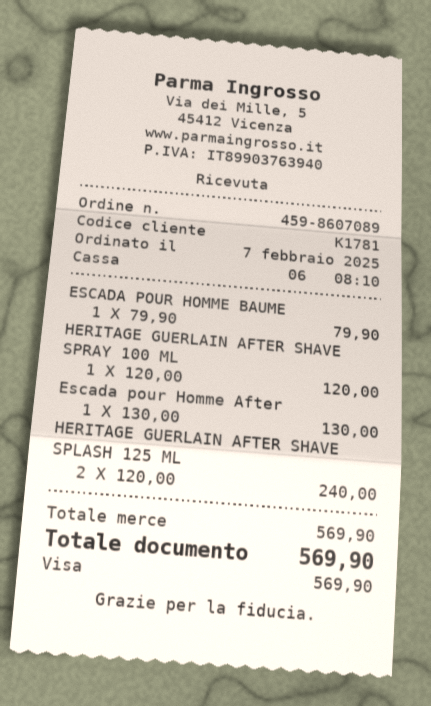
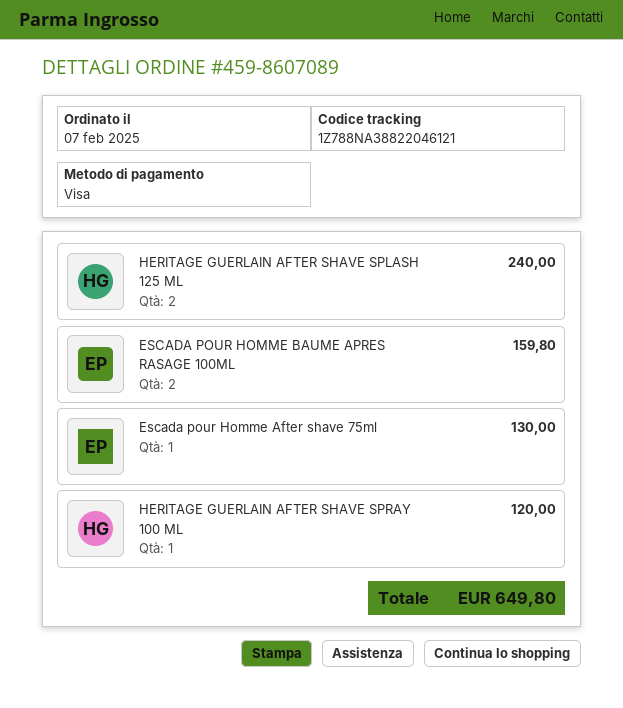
ESCADA POUR HOMME BAUME: 1 for 79.90 -> 2 for 159.80
total: 569.90 -> 649.80

